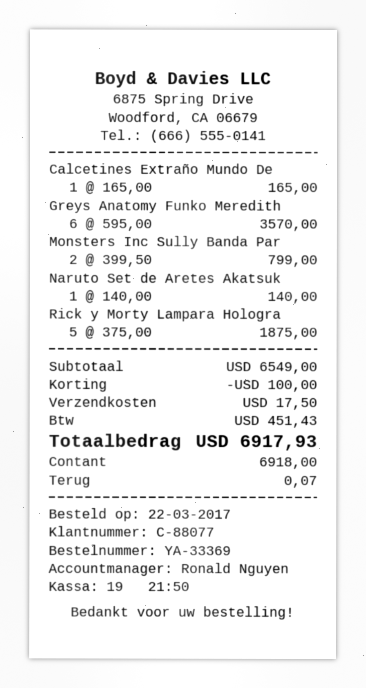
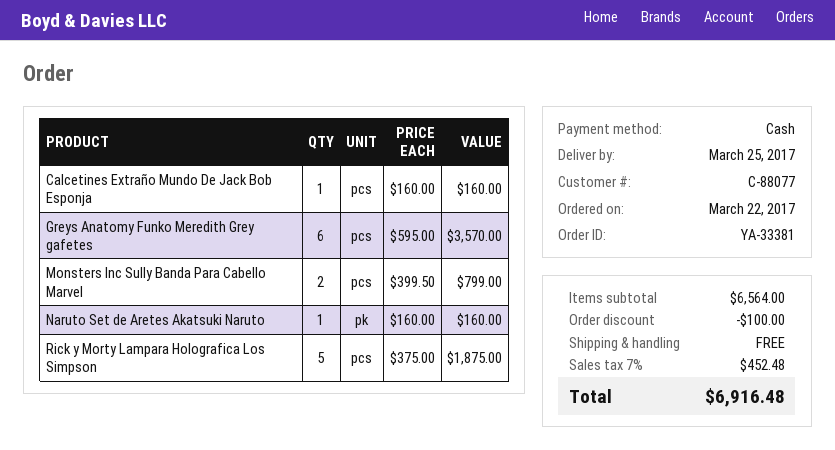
order number: YA-33369 -> YA-33381
Calcetines Extraño Mundo De: 1 x 165.00 = 165.00 -> 1 x 160.00 = 160.00
Naruto Set de Aretes Akatsuk: 1 x 140.00 = 140.00 -> 1 x 160.00 = 160.00
subtotal: 6549.00 -> 6564.00
shipping: 17.50 -> 0.00
tax: 451.43 -> 452.48
total: 6917.93 -> 6916.48

